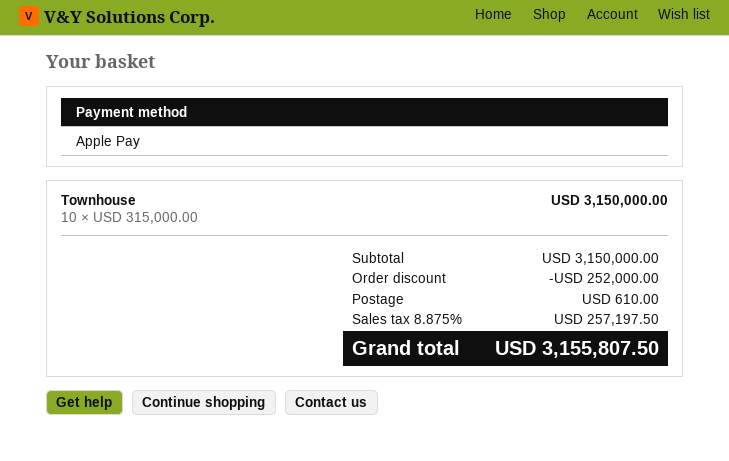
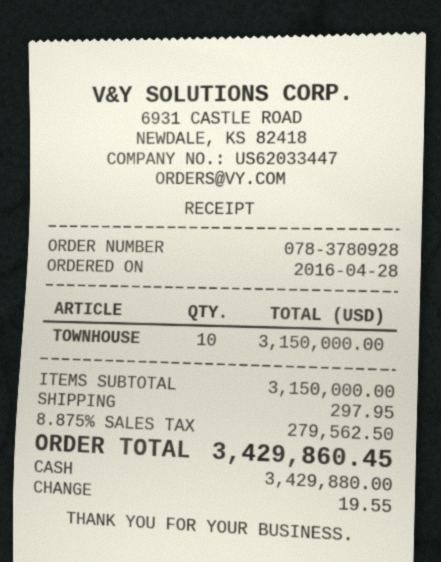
payment method: Apple Pay -> cash
discount: 252000.00 -> none
shipping: 610.00 -> 297.95
tax: 8.875% = 257197.50 -> 8.875% = 279562.50
total: 3155807.50 -> 3429860.45

